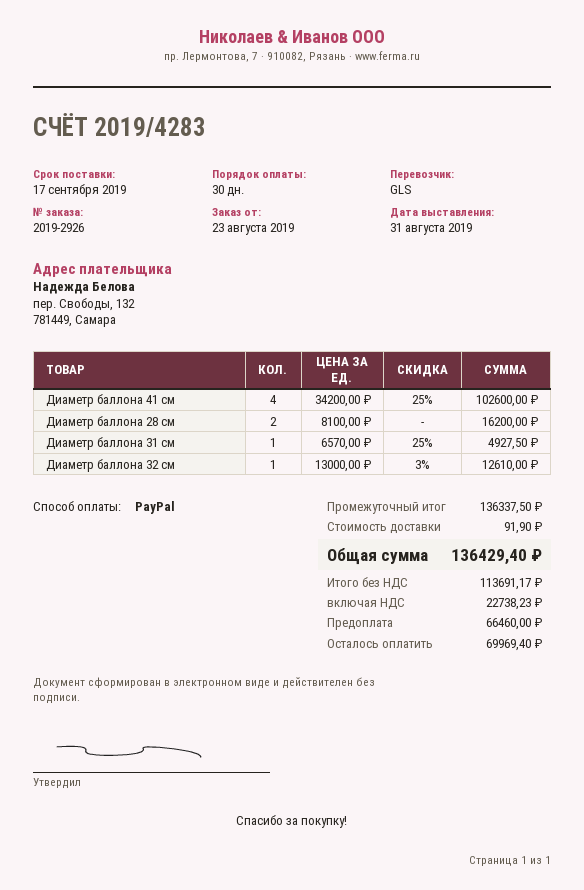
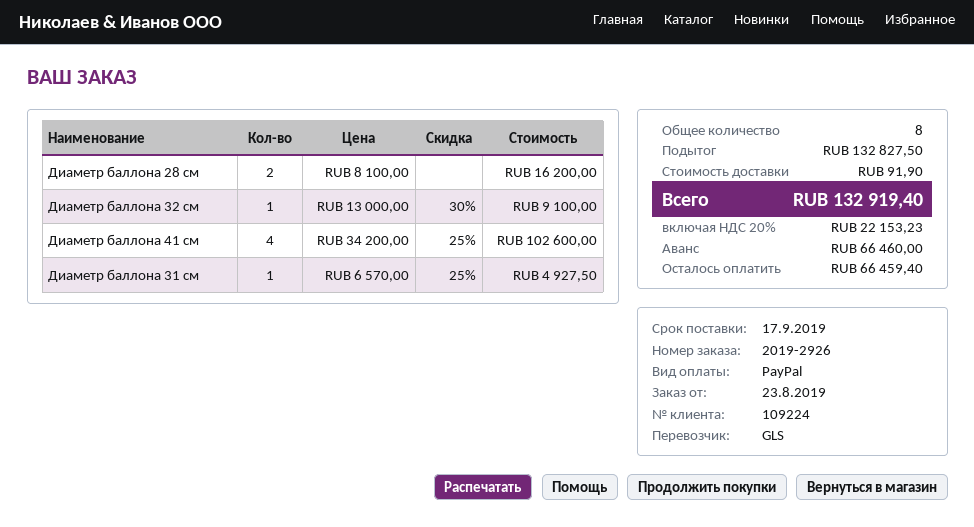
Диаметр баллона 32 см: 1 x 13000.00 - 3% = 12610.00 -> 1 x 13000.00 - 30% = 9100.00
subtotal: 136337.50 -> 132827.50
tax: 22738.23 -> 22153.23
total: 136429.40 -> 132919.40
balance: 69969.40 -> 66459.40

